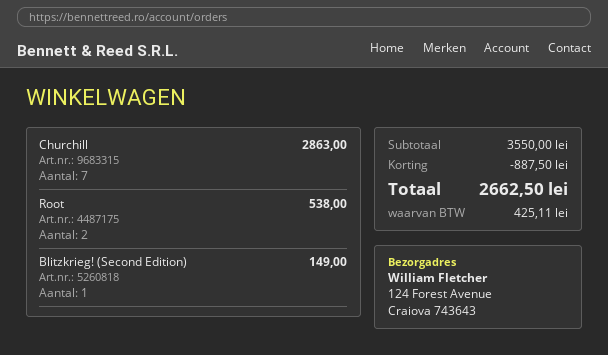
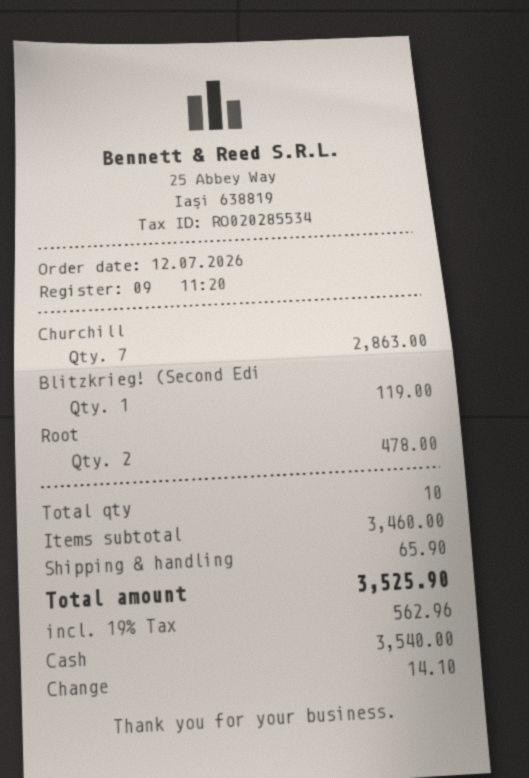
Root: 2 for 538.00 -> 2 for 478.00
Blitzkrieg! (Second Edition): 1 for 149.00 -> 1 for 119.00
subtotal: 3550.00 -> 3460.00
discount: 887.50 -> none
shipping: none -> 65.90
tax: 425.11 -> 562.96
total: 2662.50 -> 3525.90

